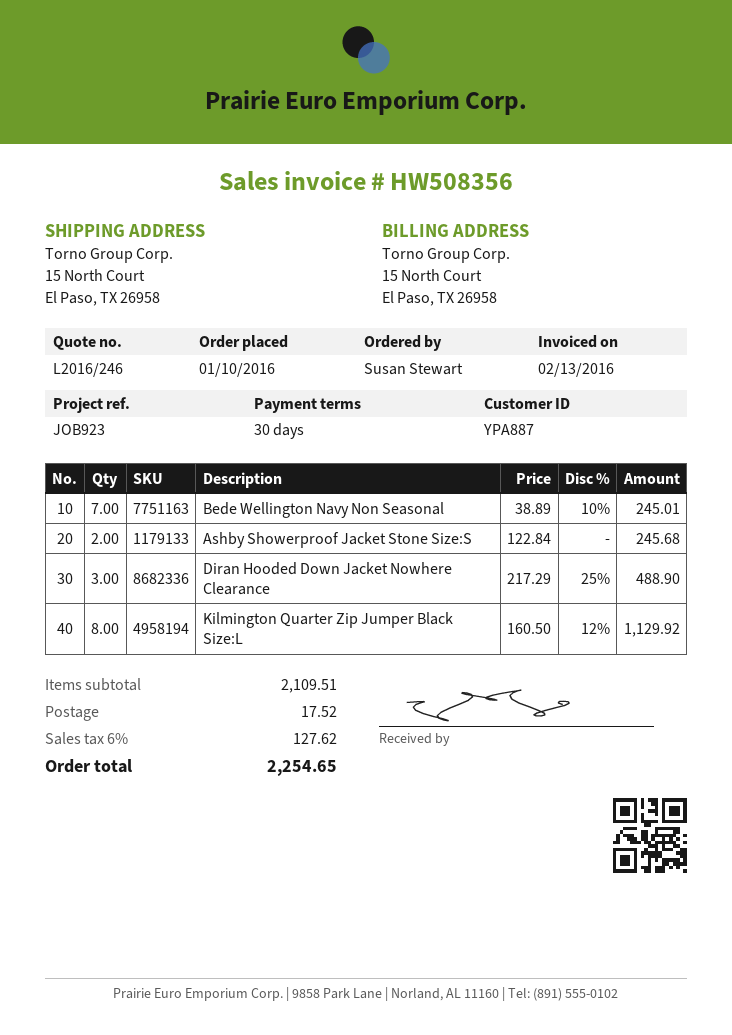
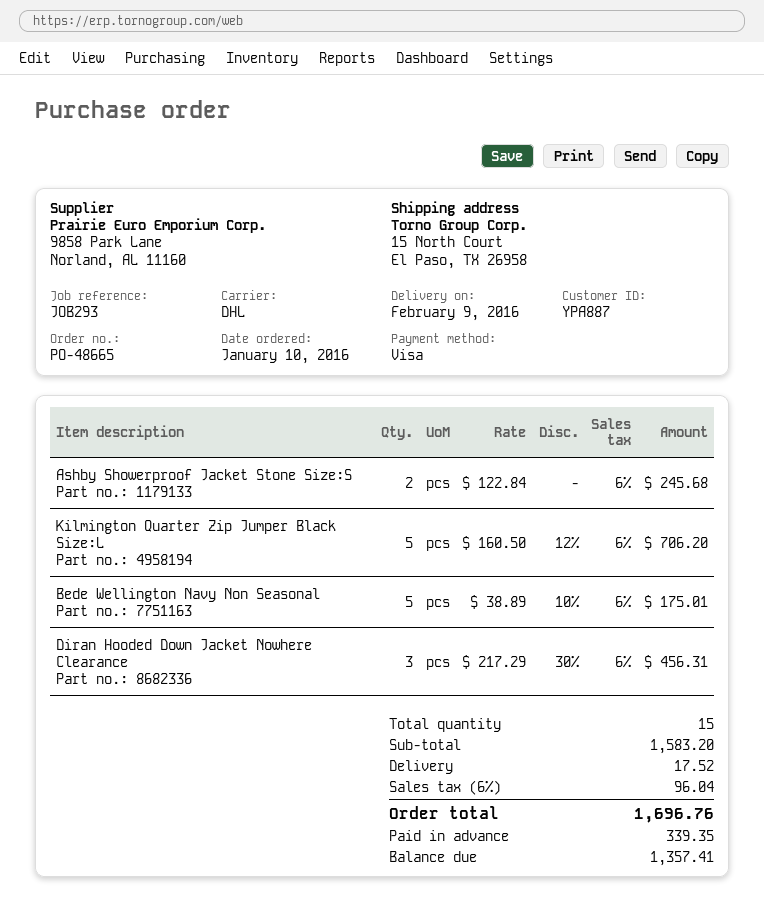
reference: JOB923 -> JOB293
Bede Wellington Navy Non Seasonal: 7 x 38.89 - 10% = 245.01 -> 5 x 38.89 - 10% = 175.01
Diran Hooded Down Jacket Nowhere Clearance: 3 x 217.29 - 25% = 488.90 -> 3 x 217.29 - 30% = 456.31
Kilmington Quarter Zip Jumper Black Size:L: 8 x 160.50 - 12% = 1129.92 -> 5 x 160.50 - 12% = 706.20
subtotal: 2109.51 -> 1583.20
tax: 6% = 127.62 -> 6% = 96.04
total: 2254.65 -> 1696.76

